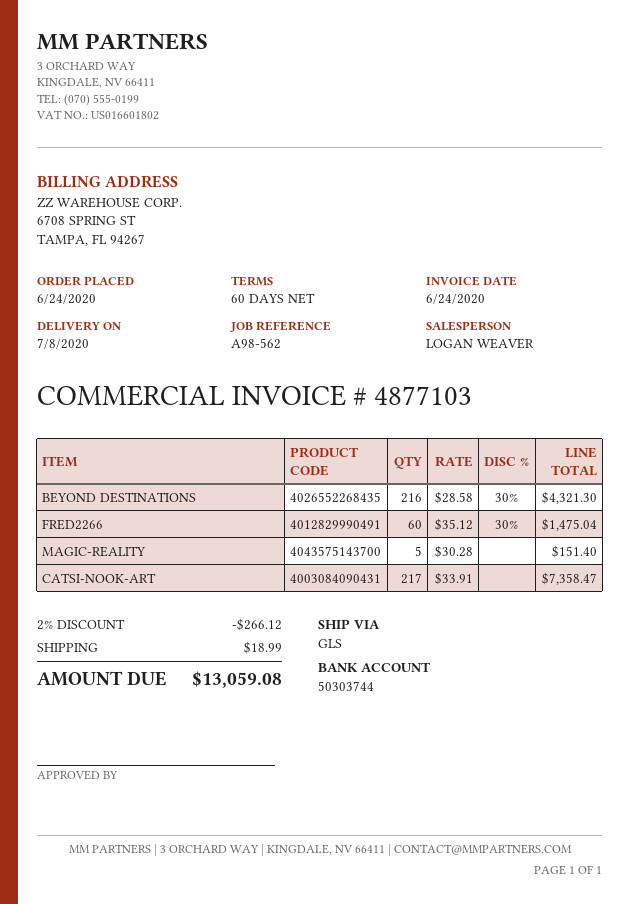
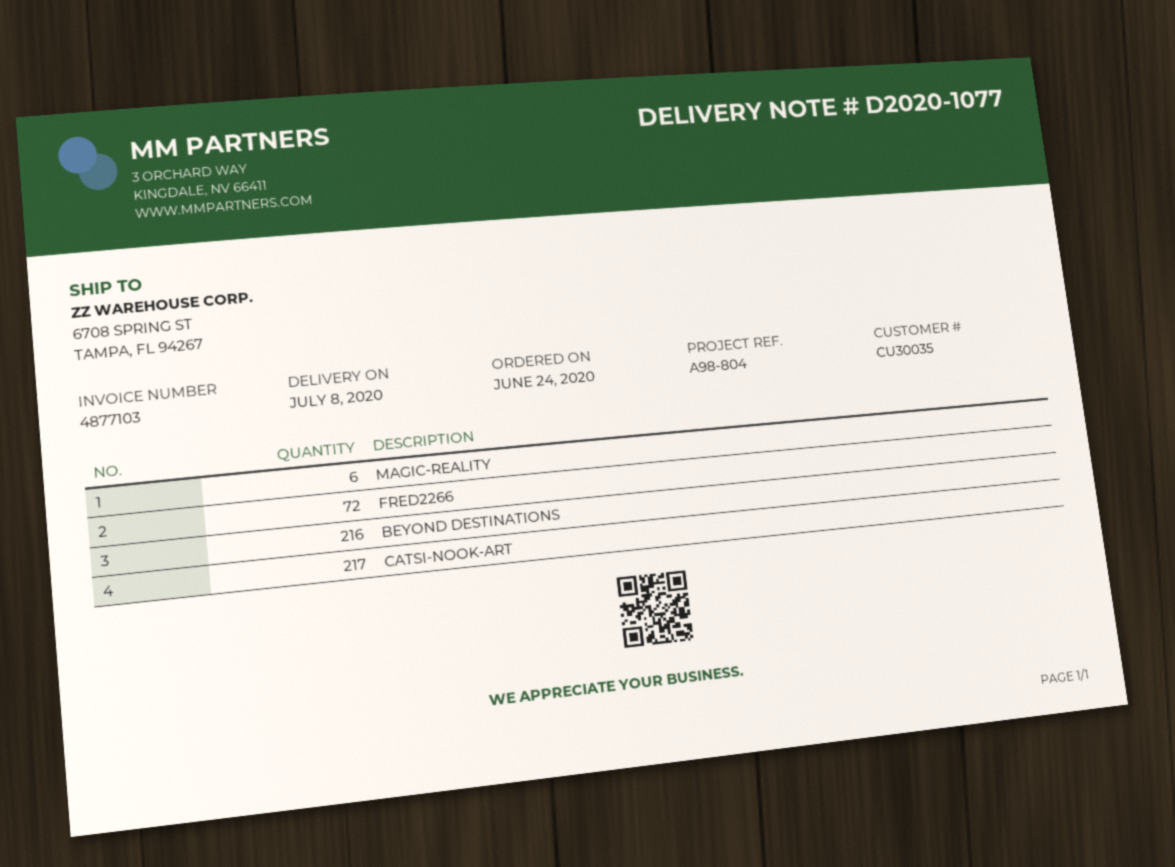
reference: A98-562 -> A98-804
FRED2266: 60 -> 72
MAGIC-REALITY: 5 -> 6

